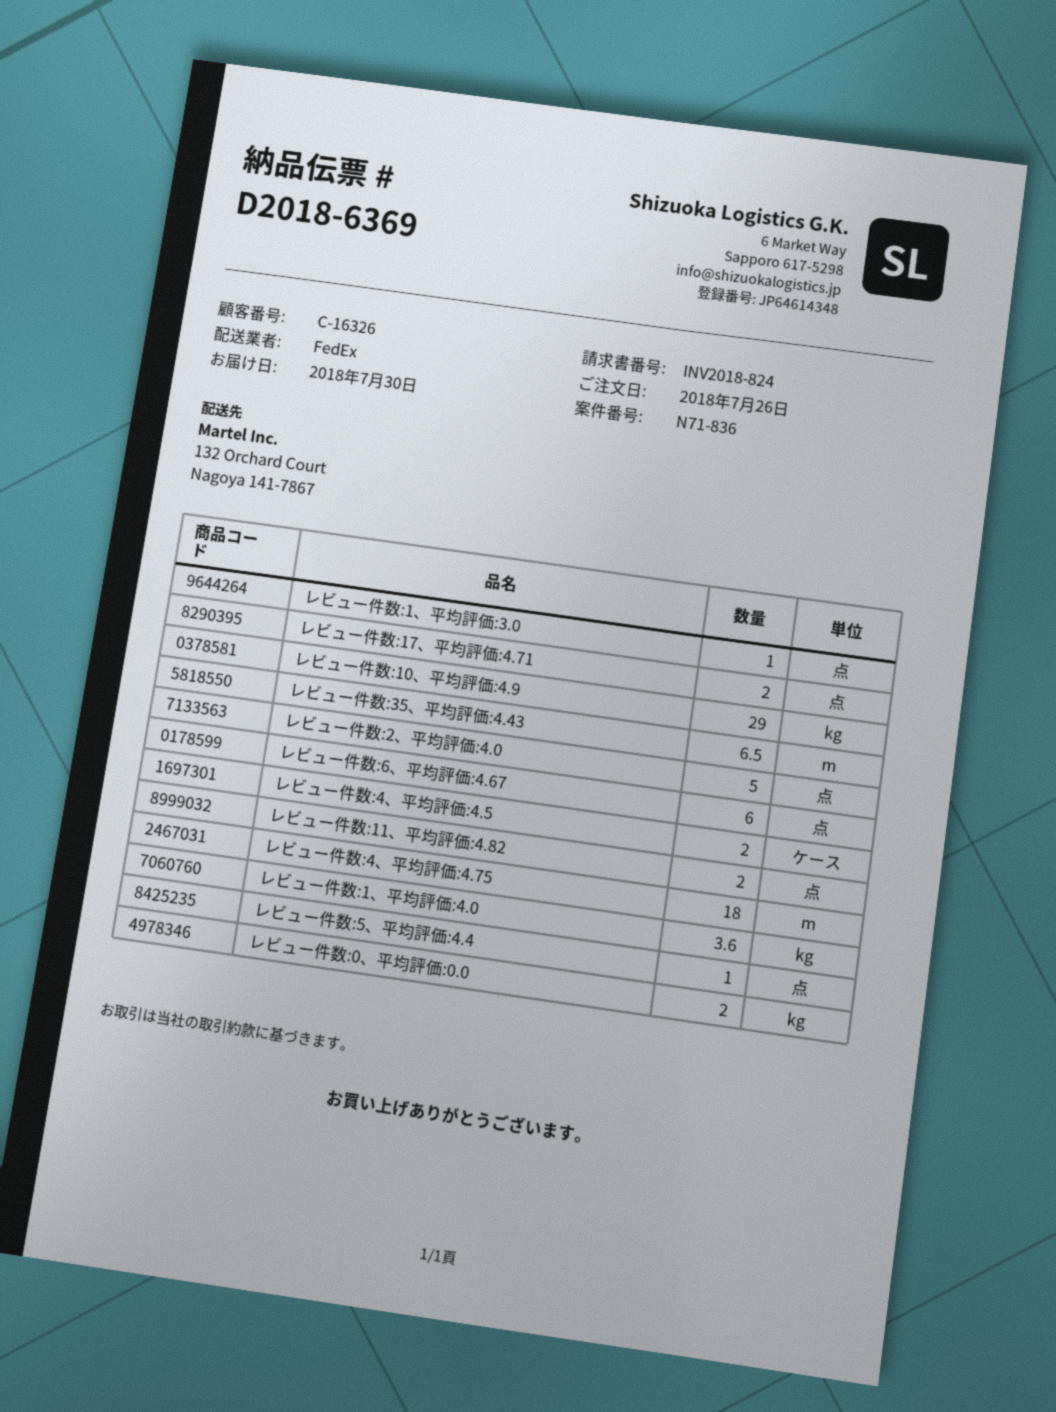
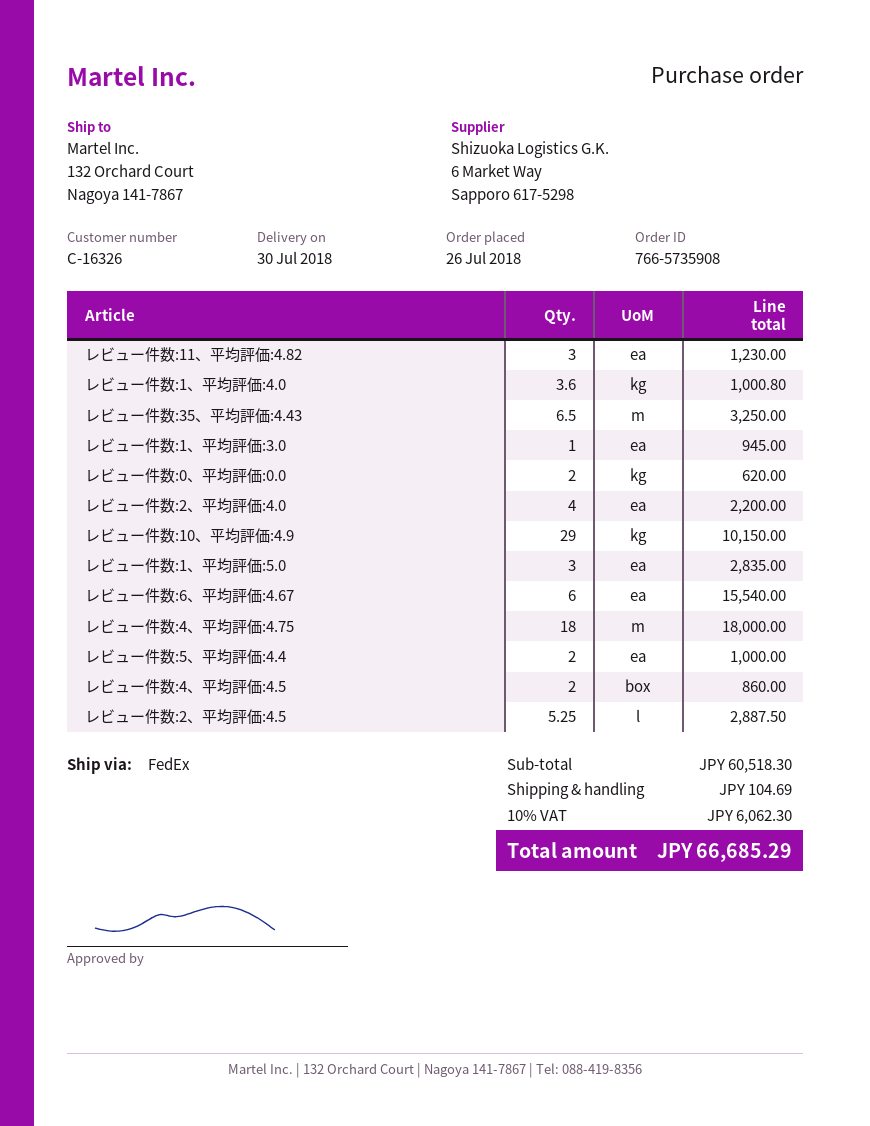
レビュー件数:17、平均評価:4.71: 2 -> none
レビュー件数:2、平均評価:4.0: 5 -> 4
レビュー件数:11、平均評価:4.82: 2 -> 3
レビュー件数:5、平均評価:4.4: 1 -> 2
レビュー件数:1、平均評価:5.0: none -> 3
レビュー件数:2、平均評価:4.5: none -> 5.25

